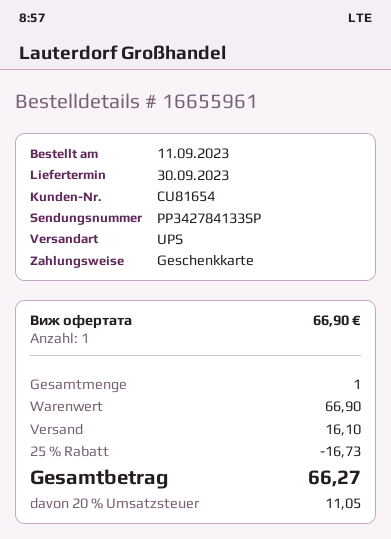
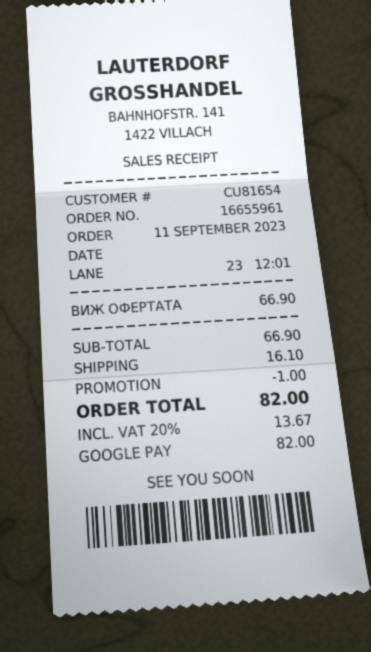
payment method: gift card -> Google Pay
discount: 16.73 -> 1.00
tax: 20% = 11.05 -> 20% = 13.67
total: 66.27 -> 82.00

